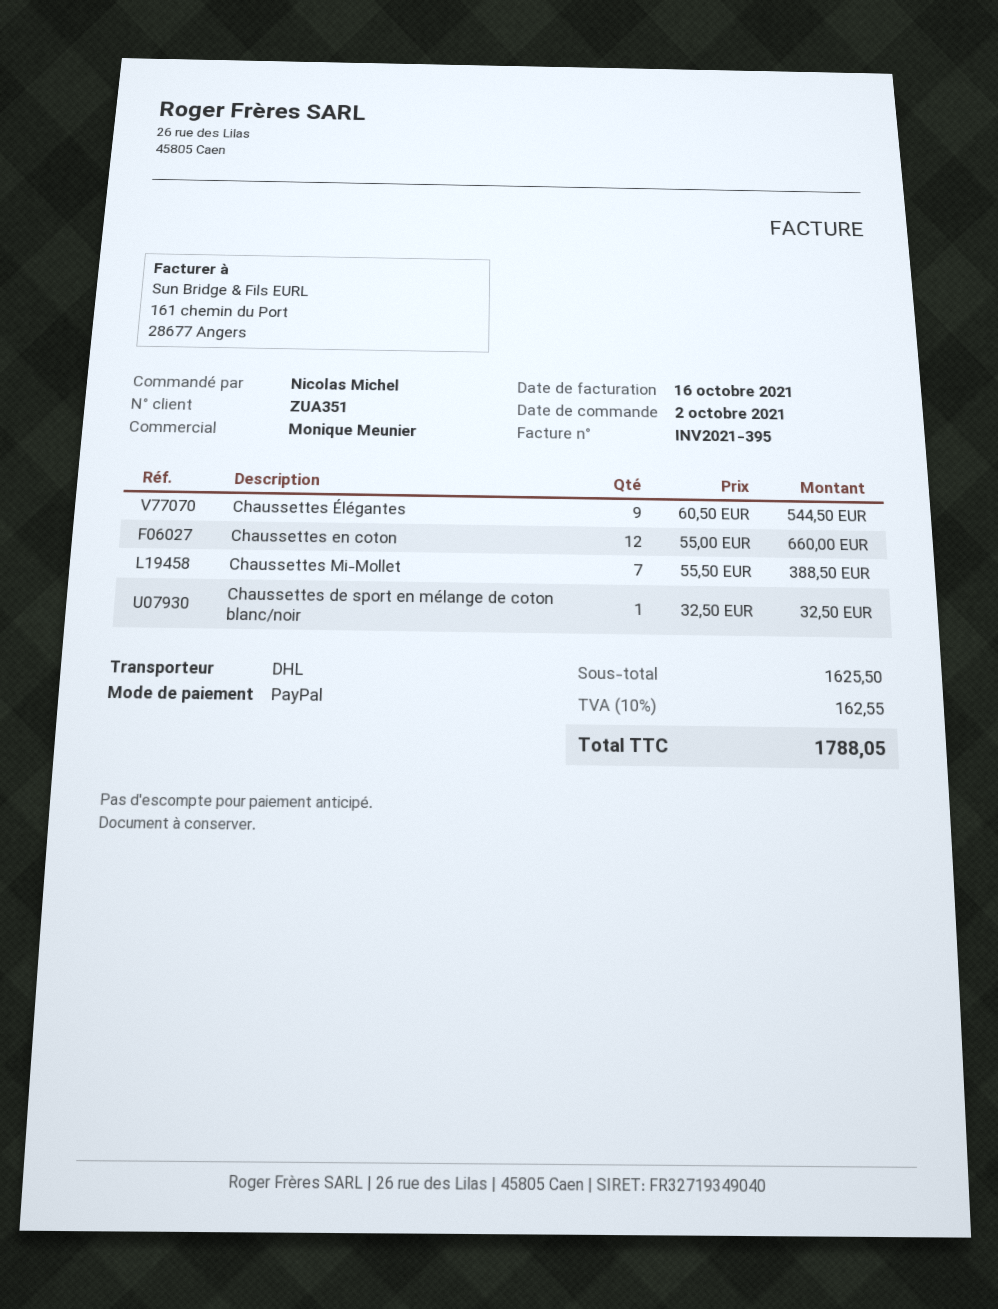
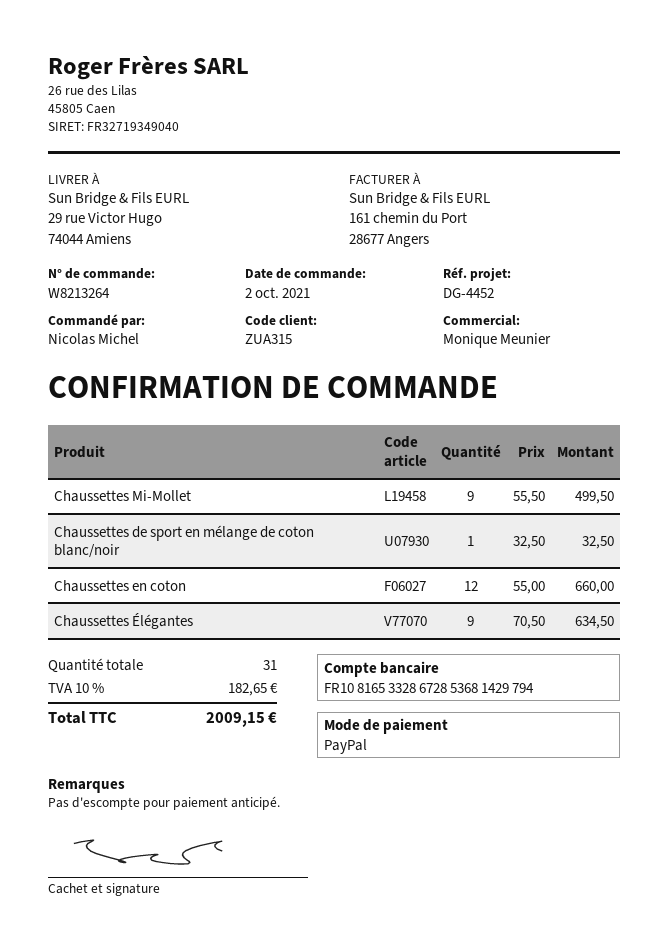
customer number: ZUA351 -> ZUA315
Chaussettes Élégantes: 9 x 60.50 = 544.50 -> 9 x 70.50 = 634.50
Chaussettes Mi-Mollet: 7 x 55.50 = 388.50 -> 9 x 55.50 = 499.50
tax: 10% = 162.55 -> 10% = 182.65
total: 1788.05 -> 2009.15

